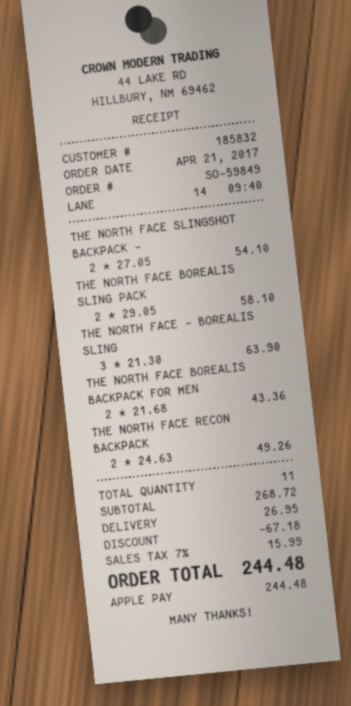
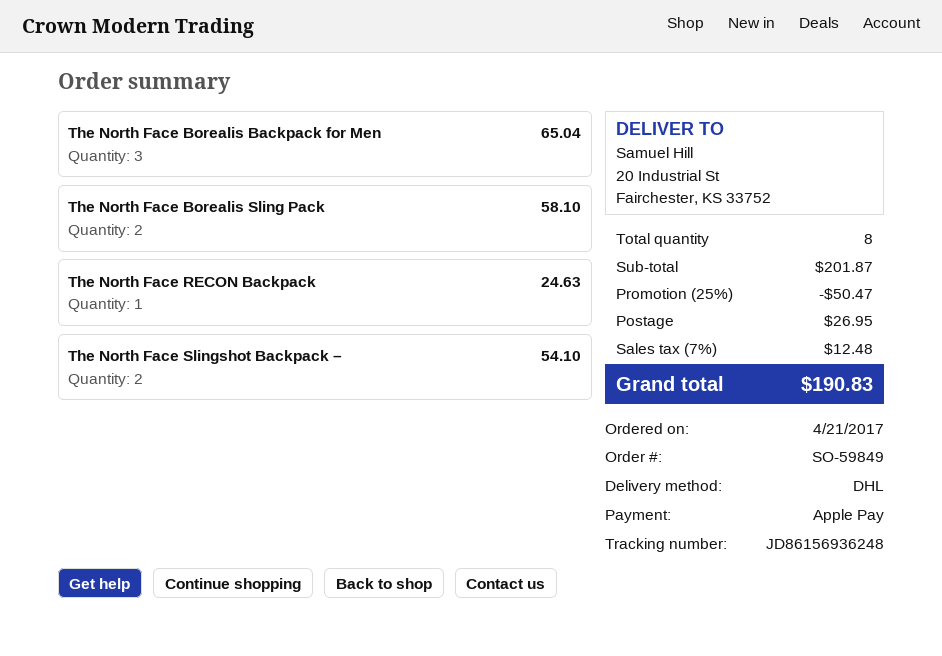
THE NORTH FACE - BOREALIS SLING: 3 for 63.90 -> none
THE NORTH FACE BOREALIS BACKPACK FOR MEN: 2 for 43.36 -> 3 for 65.04
THE NORTH FACE RECON BACKPACK: 2 for 49.26 -> 1 for 24.63
total quantity: 11 -> 8
subtotal: 268.72 -> 201.87
discount: 67.18 -> 50.47
tax: 7% = 15.99 -> 7% = 12.48
total: 244.48 -> 190.83

